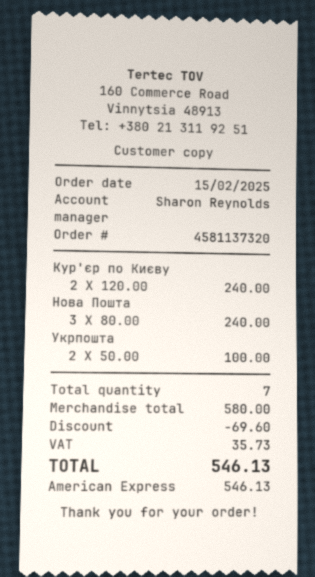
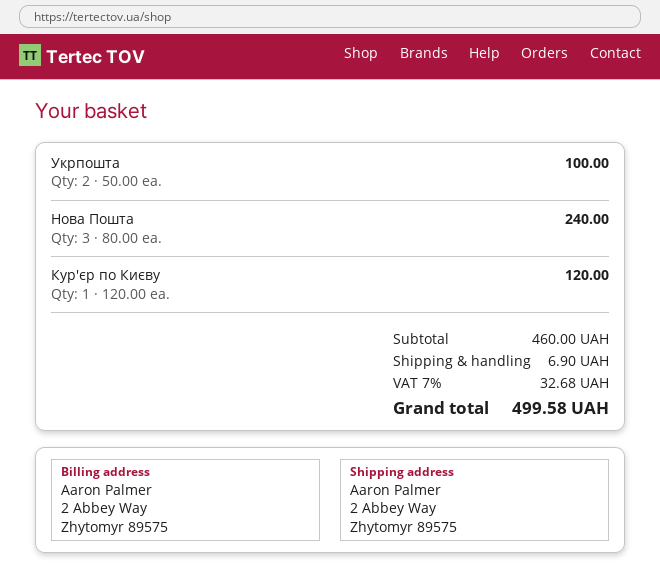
Кур'єр по Києву: 2 x 120.00 = 240.00 -> 1 x 120.00 = 120.00
subtotal: 580.00 -> 460.00
discount: 69.60 -> none
shipping: none -> 6.90
tax: 35.73 -> 32.68
total: 546.13 -> 499.58

